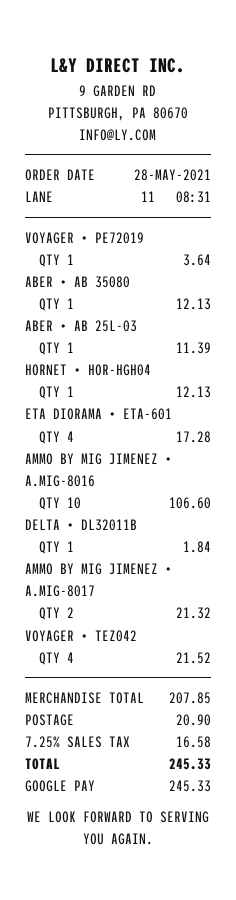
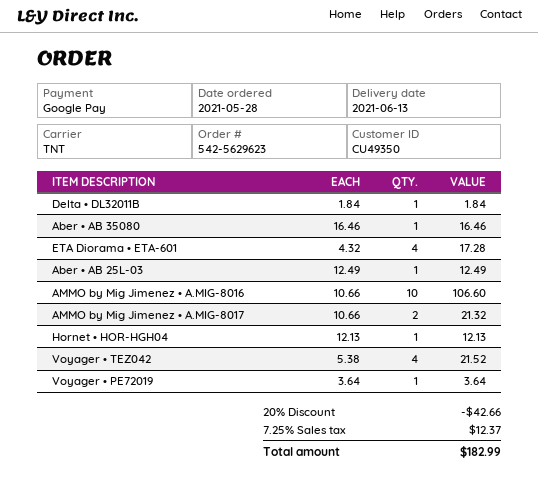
ABER • AB 35080: 1 for 12.13 -> 1 for 16.46
ABER • AB 25L-03: 1 for 11.39 -> 1 for 12.49
discount: none -> 20% = 42.66
shipping: 20.90 -> none
tax: 7.25% = 16.58 -> 7.25% = 12.37
total: 245.33 -> 182.99

